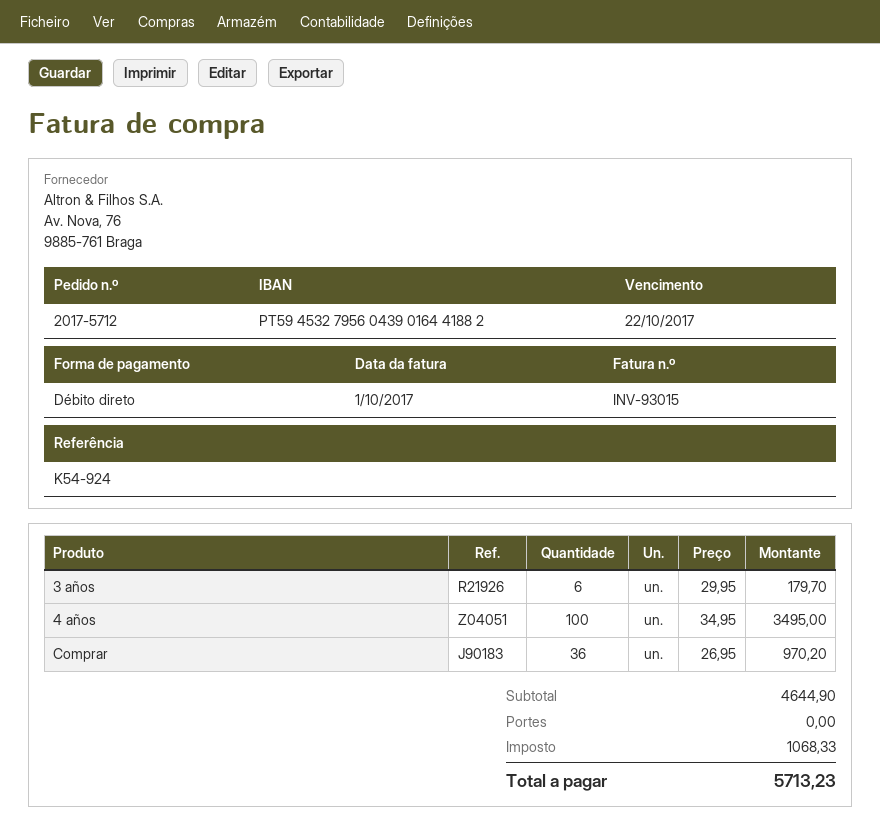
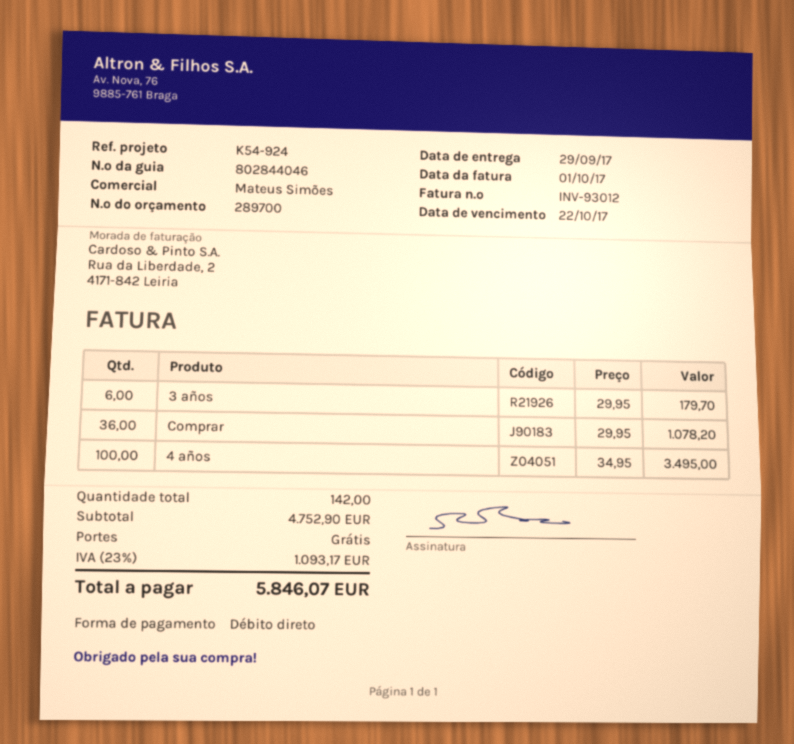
invoice number: INV-93015 -> INV-93012
Comprar: 36 x 26.95 = 970.20 -> 36 x 29.95 = 1078.20
subtotal: 4644.90 -> 4752.90
tax: 1068.33 -> 1093.17
total: 5713.23 -> 5846.07

